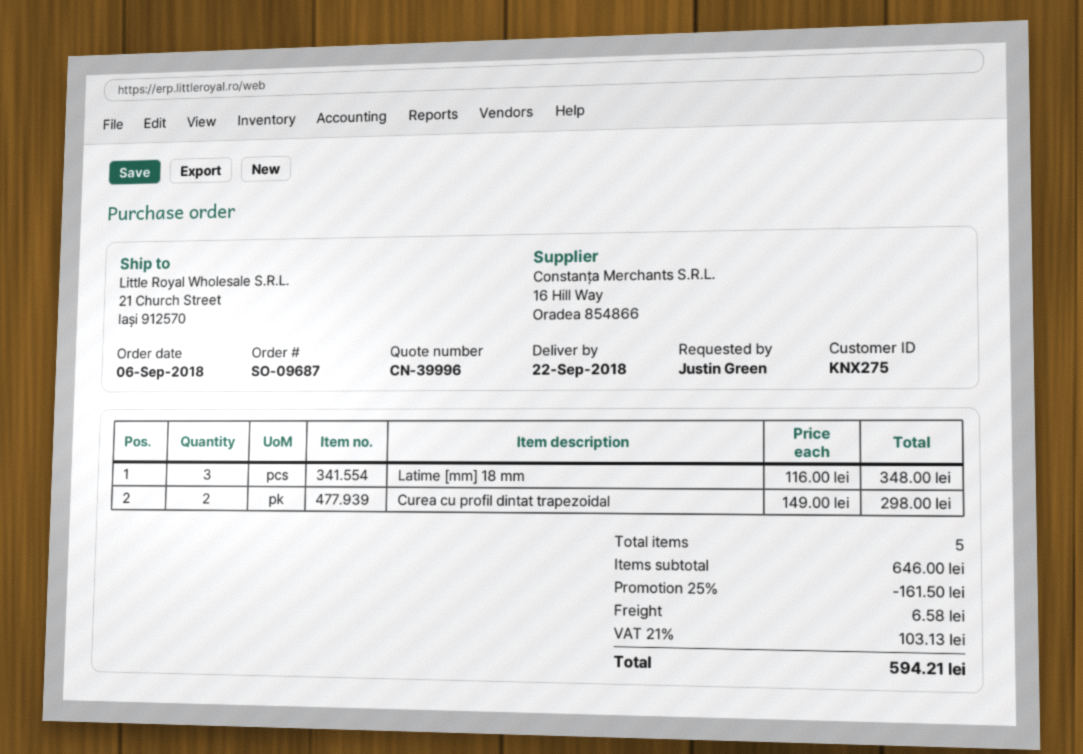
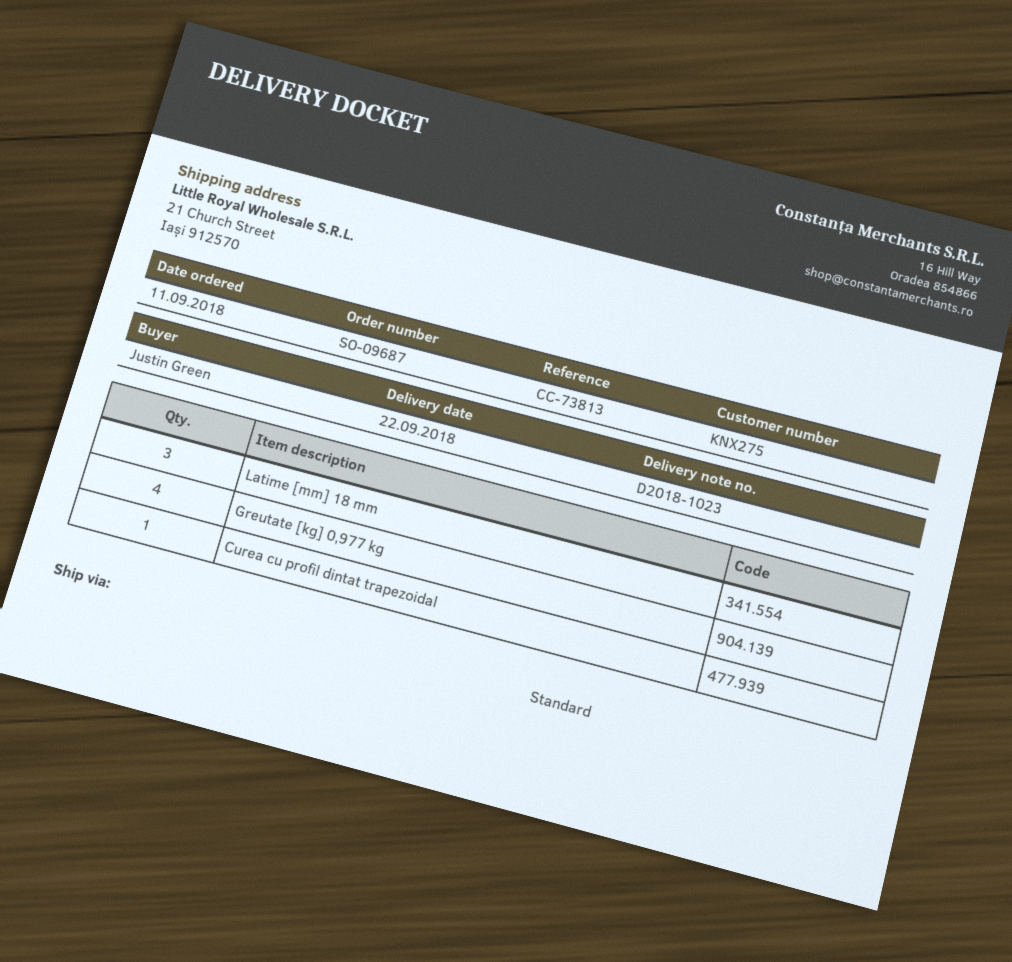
order date: 2018-09-06 -> 2018-09-11
Curea cu profil dintat trapezoidal: 2 -> 1
Greutate [kg] 0,977 kg: none -> 4

